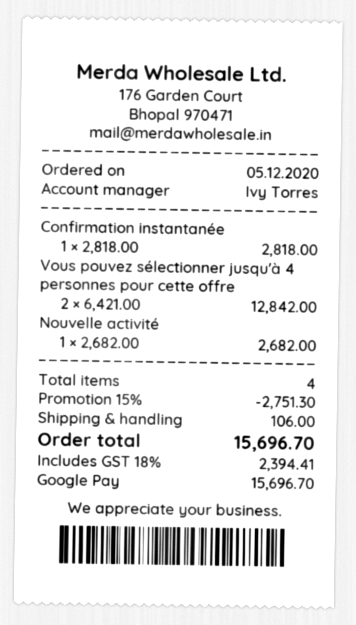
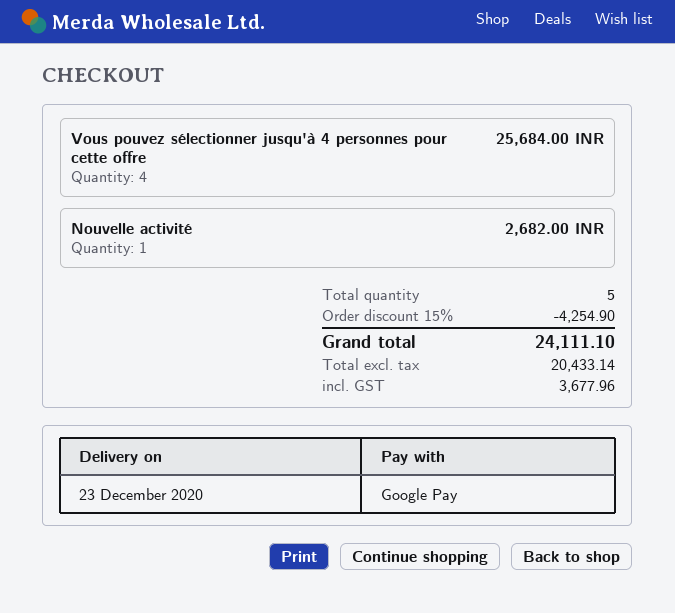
Confirmation instantanée: 1 for 2818.00 -> none
Vous pouvez sélectionner jusqu'à 4 personnes pour cette offre: 2 for 12842.00 -> 4 for 25684.00
total quantity: 4 -> 5
discount: 15% = 2751.30 -> 15% = 4254.90
shipping: 106.00 -> none
tax: 2394.41 -> 3677.96
total: 15696.70 -> 24111.10

